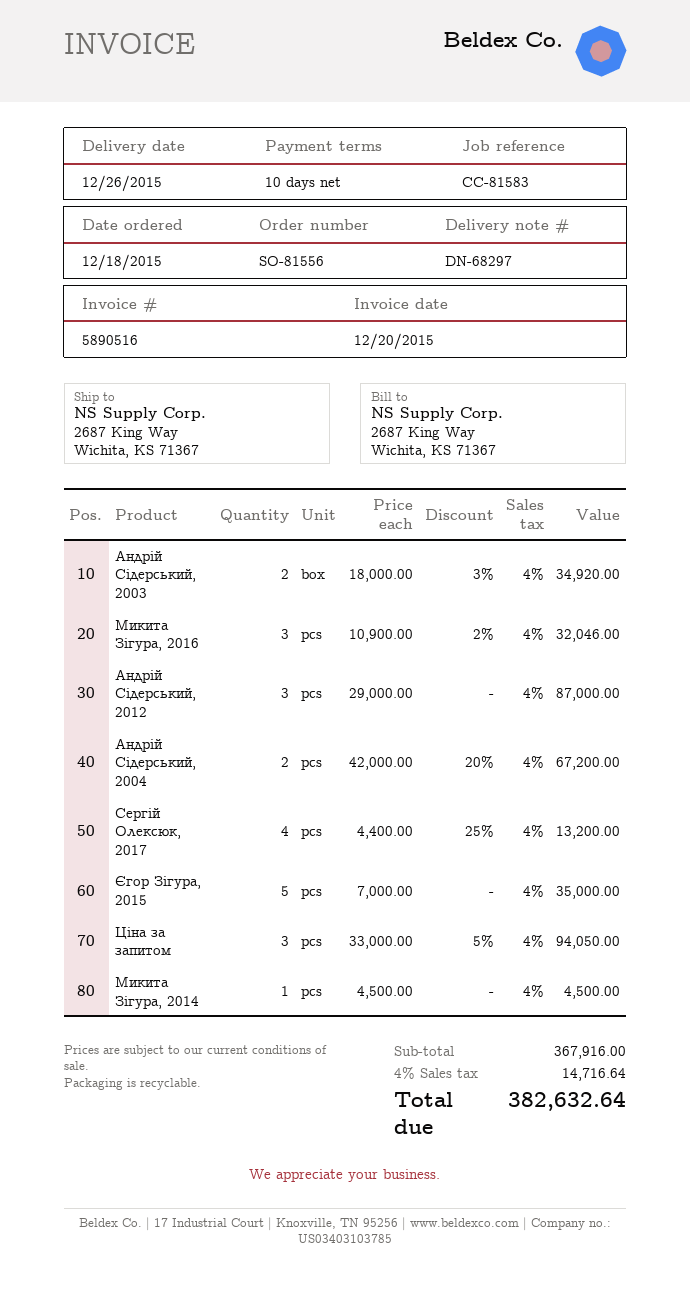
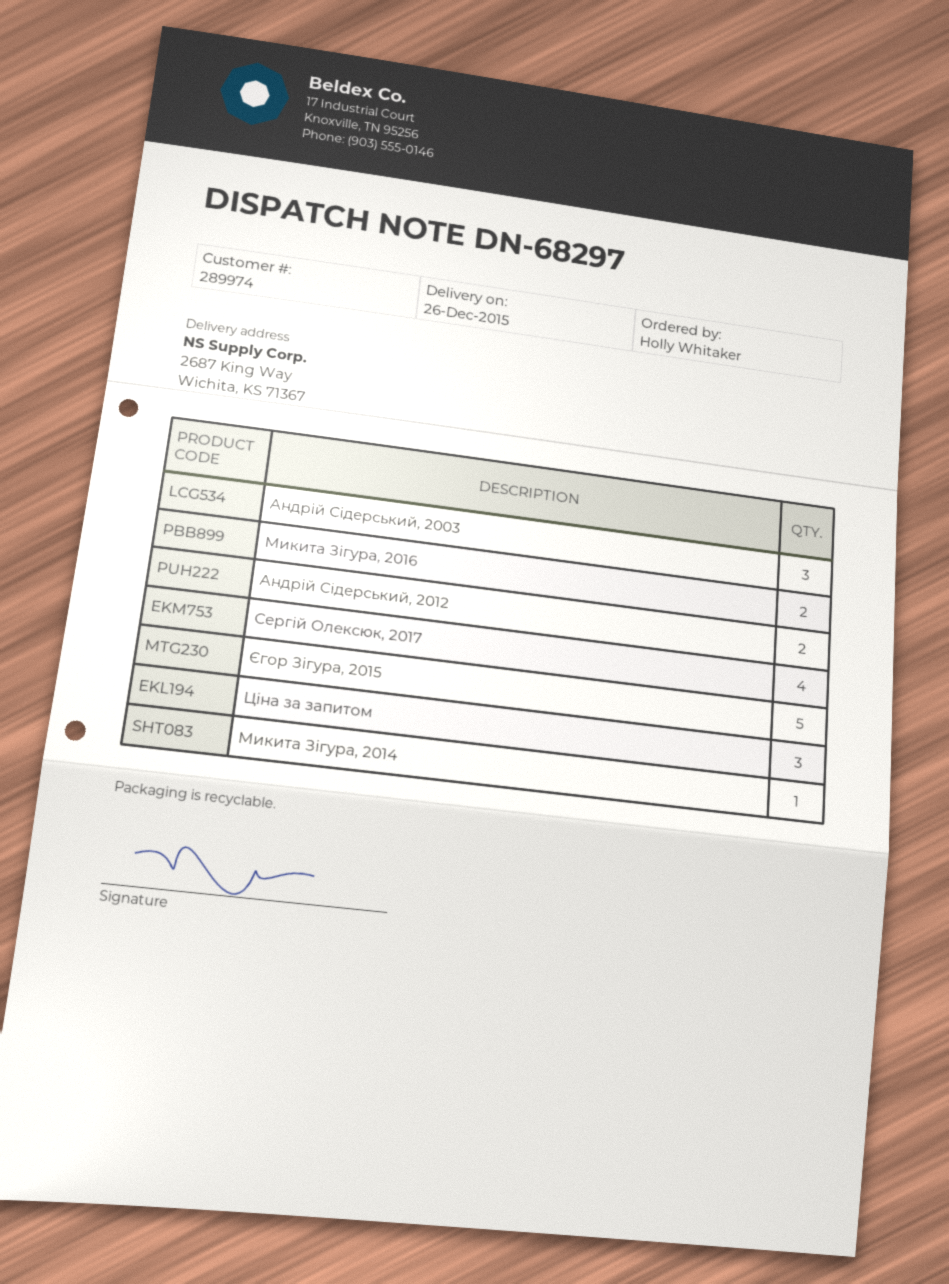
Андрій Сідерський, 2003: 2 -> 3
Микита Зігура, 2016: 3 -> 2
Андрій Сідерський, 2012: 3 -> 2
Андрій Сідерський, 2004: 2 -> none

